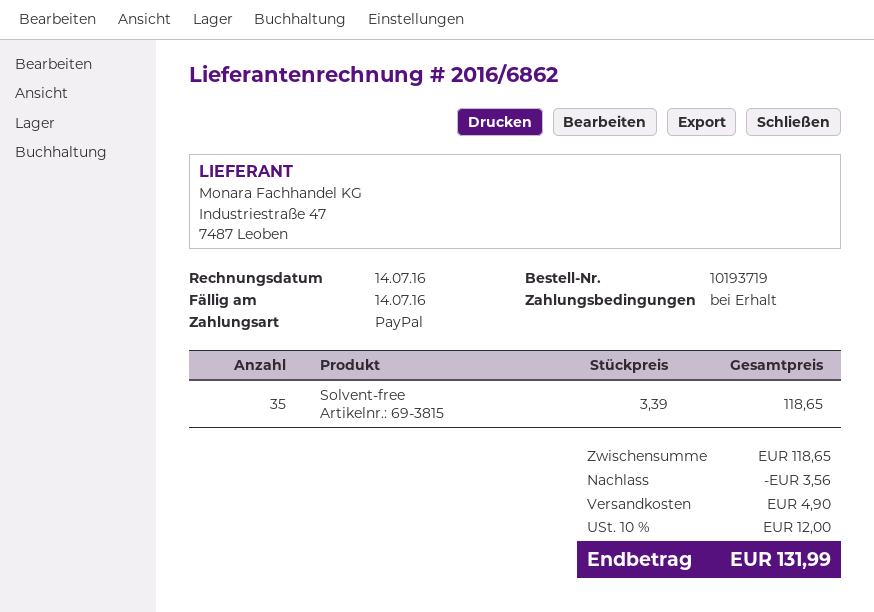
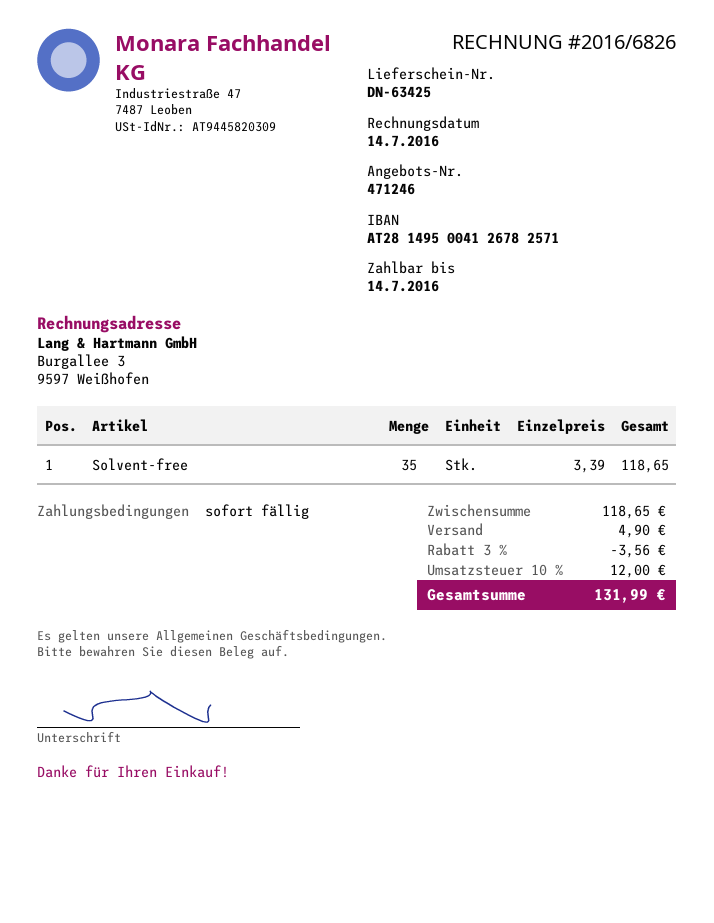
invoice number: 2016/6862 -> 2016/6826

